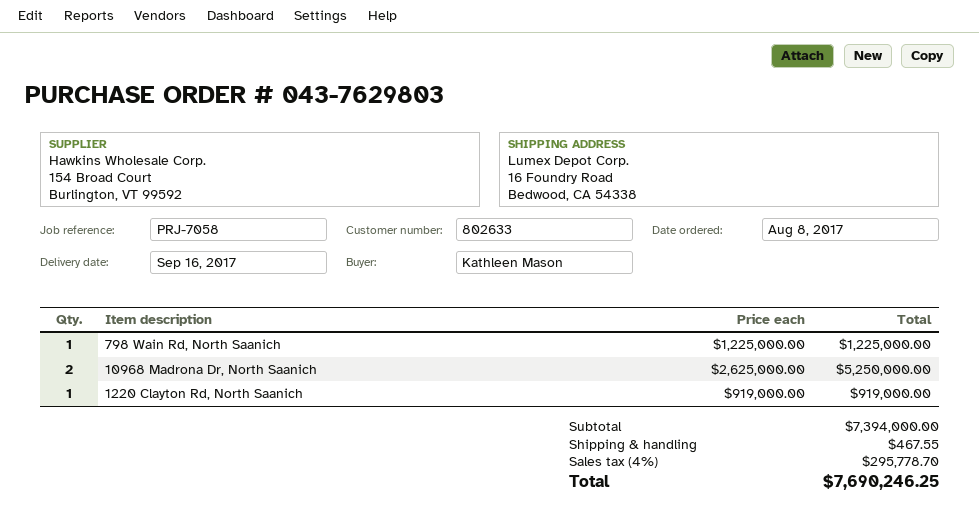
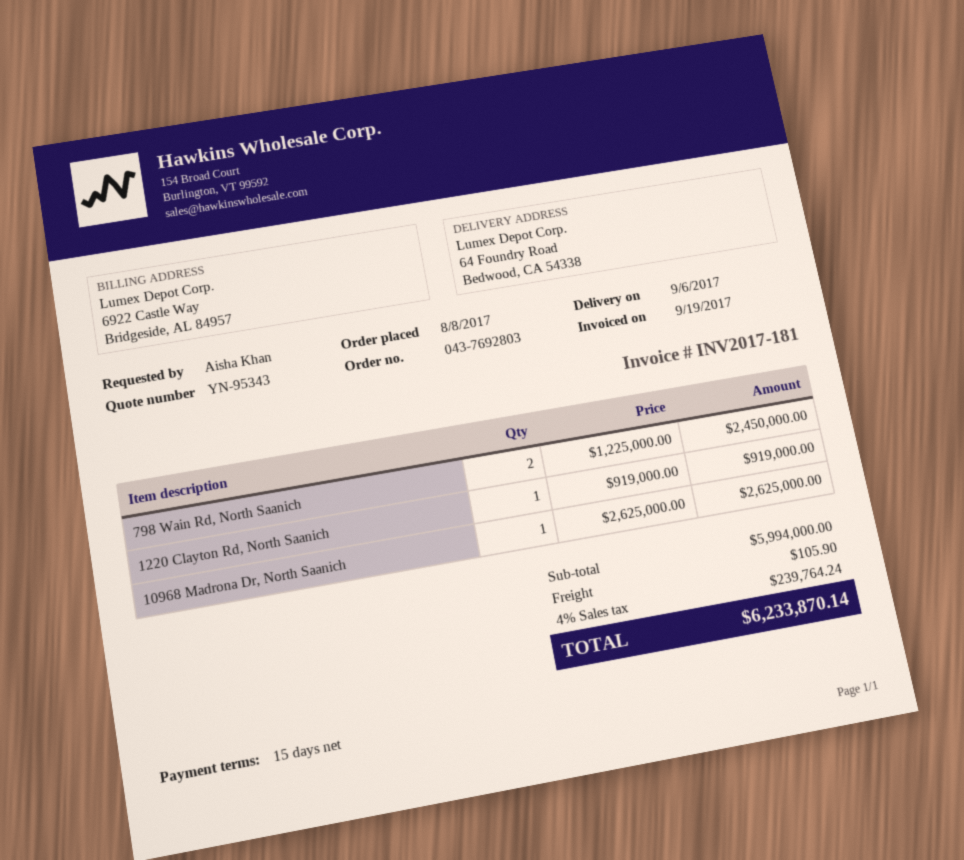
order number: 043-7629803 -> 043-7692803
delivery date: 2017-09-16 -> 2017-09-06
ordered by: Kathleen Mason -> Aisha Khan
ship to: 16 Foundry Road, Bedwood, CA 54338 -> 64 Foundry Road, Bedwood, CA 54338
798 Wain Rd, North Saanich: 1 x 1225000.00 = 1225000.00 -> 2 x 1225000.00 = 2450000.00
10968 Madrona Dr, North Saanich: 2 x 2625000.00 = 5250000.00 -> 1 x 2625000.00 = 2625000.00
subtotal: 7394000.00 -> 5994000.00
shipping: 467.55 -> 105.90
tax: 4% = 295778.70 -> 4% = 239764.24
total: 7690246.25 -> 6233870.14

